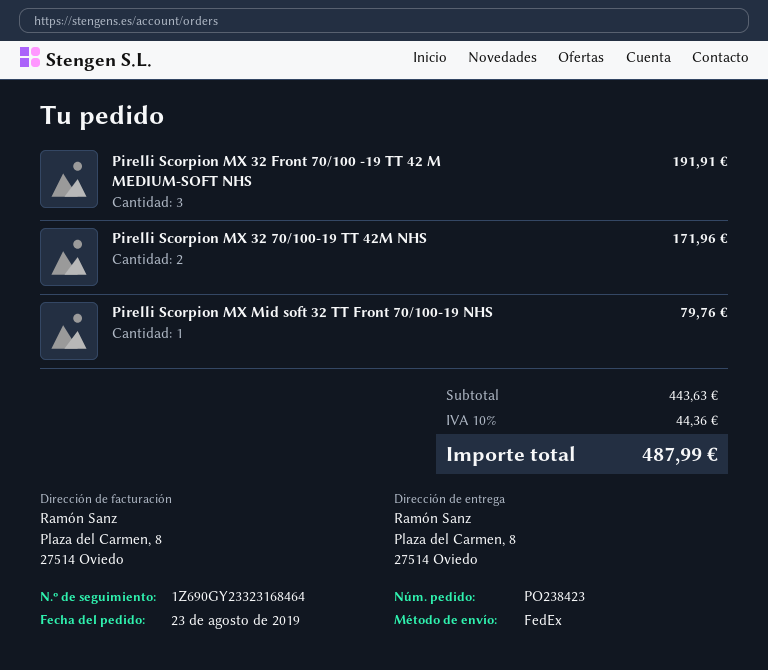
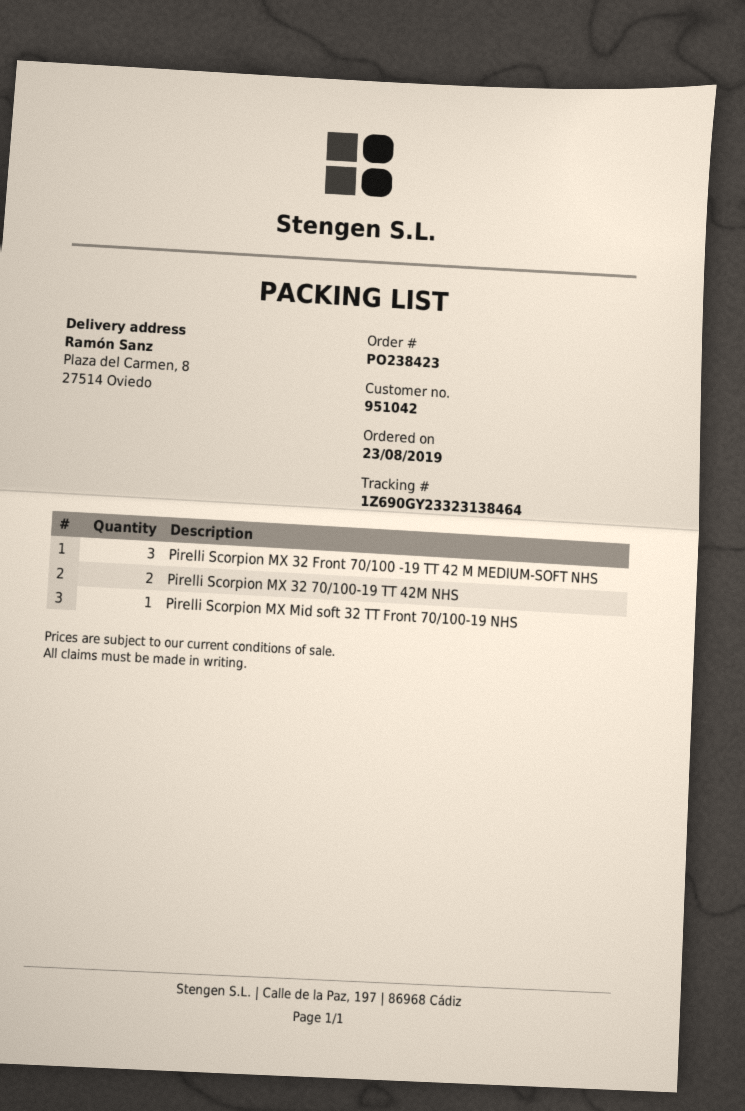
tracking number: 1Z690GY23323168464 -> 1Z690GY23323138464

